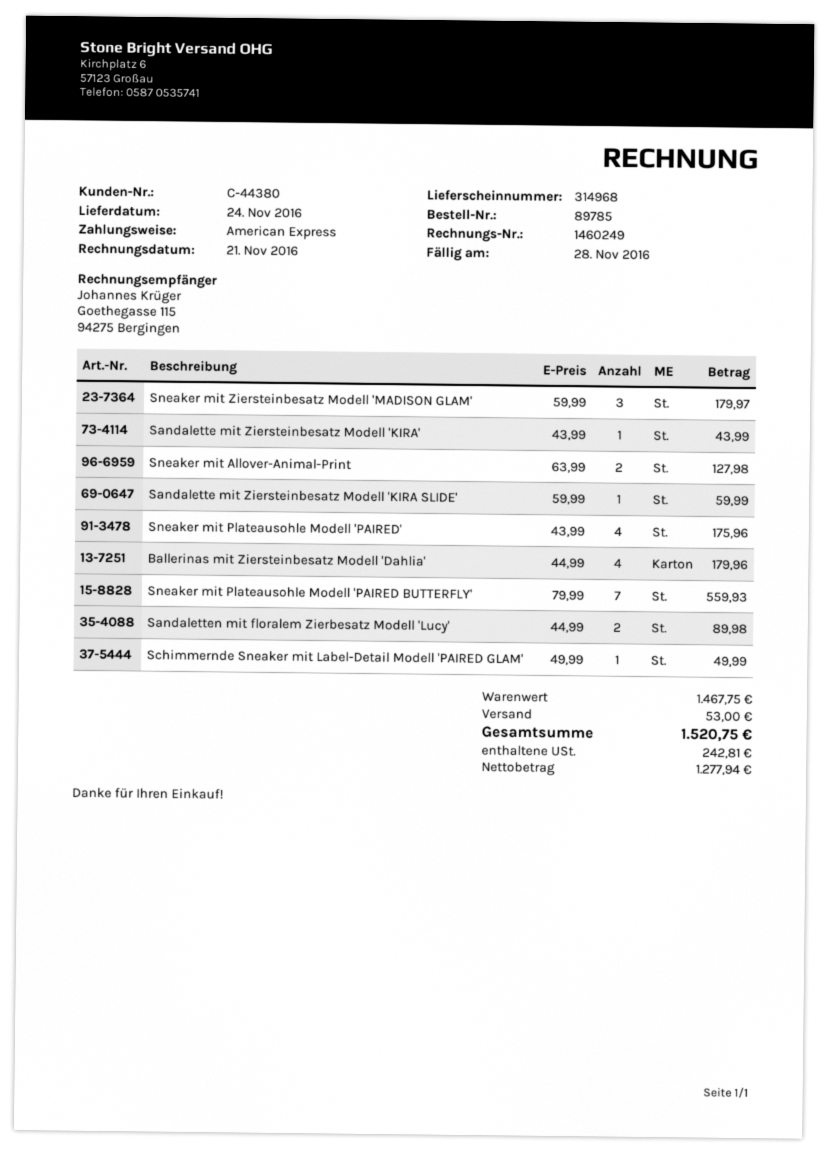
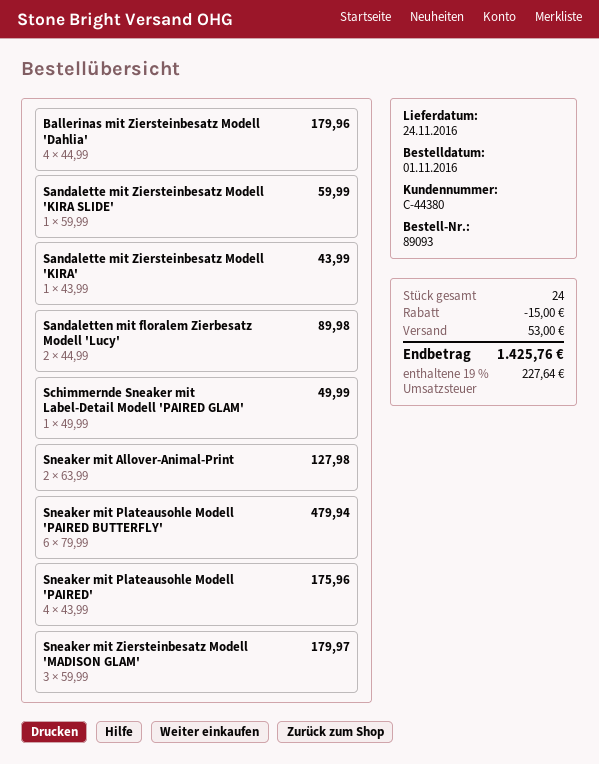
order number: 89785 -> 89093
Sneaker mit Plateausohle Modell 'PAIRED BUTTERFLY': 7 x 79.99 = 559.93 -> 6 x 79.99 = 479.94
discount: none -> 15.00
tax: 242.81 -> 227.64
total: 1520.75 -> 1425.76

